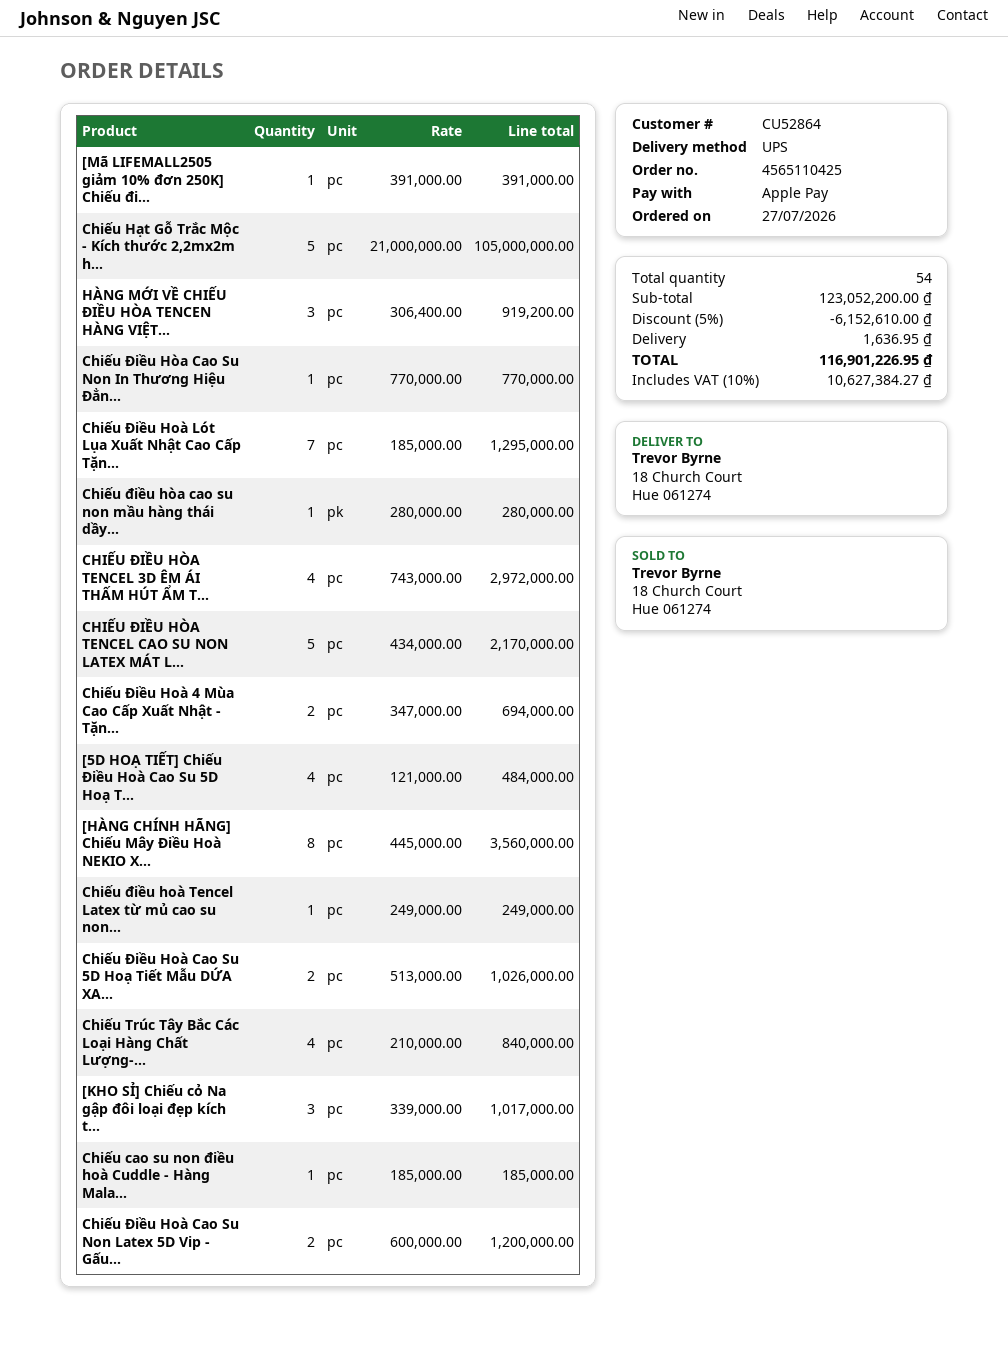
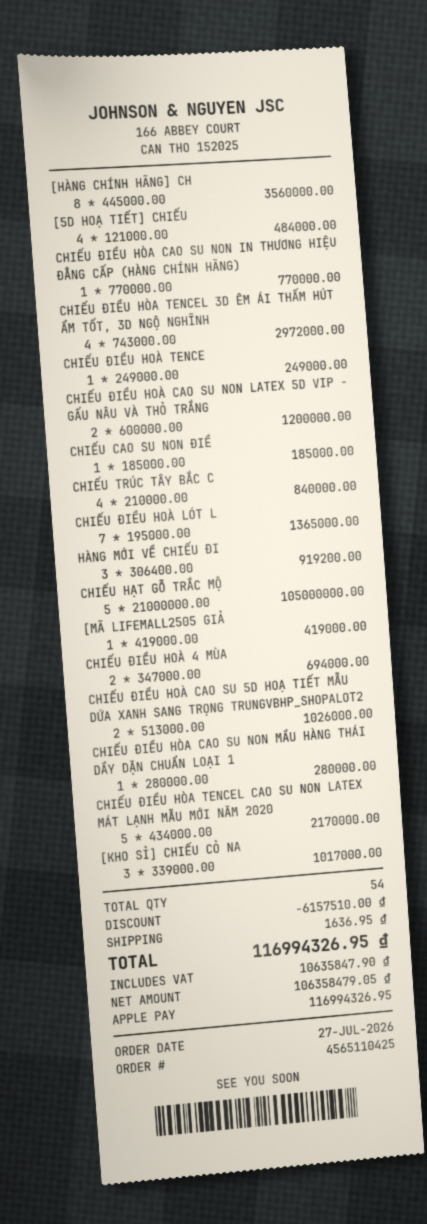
[Mã LIFEMALL2505 giảm 10% đơn 250K] Chiếu đi...: 1 x 391000.00 = 391000.00 -> 1 x 419000.00 = 419000.00
Chiếu Điều Hoà Lót Lụa Xuất Nhật Cao Cấp Tặn...: 7 x 185000.00 = 1295000.00 -> 7 x 195000.00 = 1365000.00
discount: 6152610.00 -> 6157510.00
tax: 10627384.27 -> 10635847.90
total: 116901226.95 -> 116994326.95

